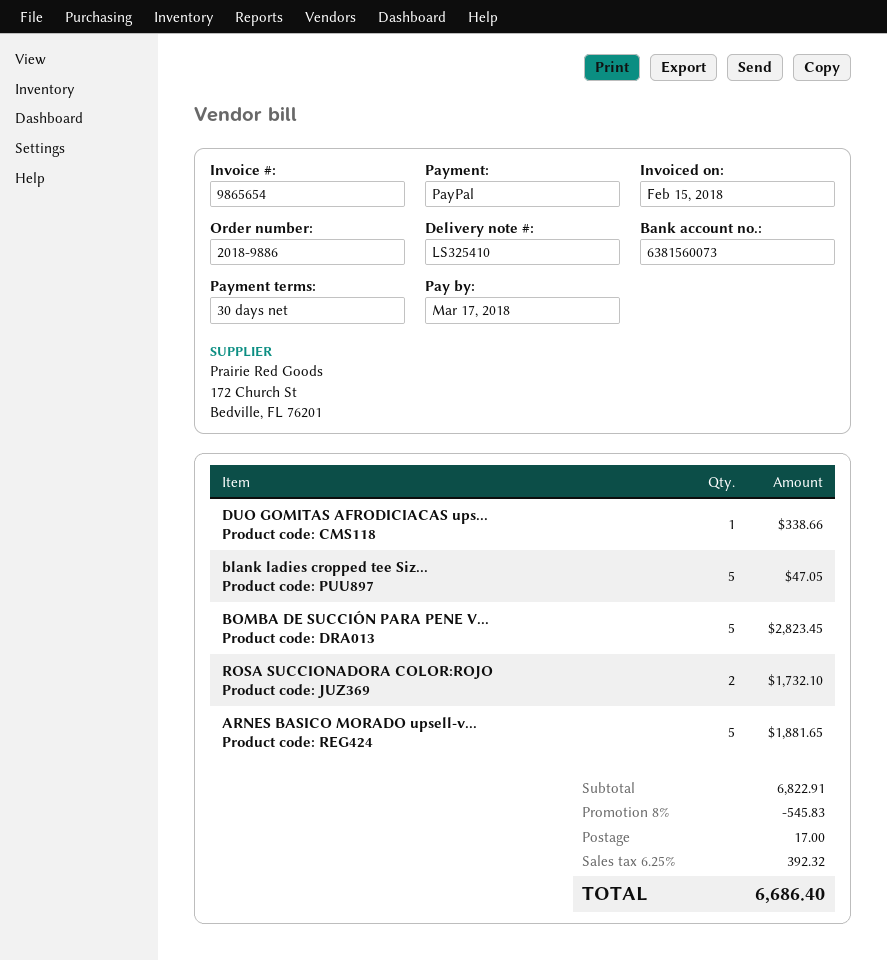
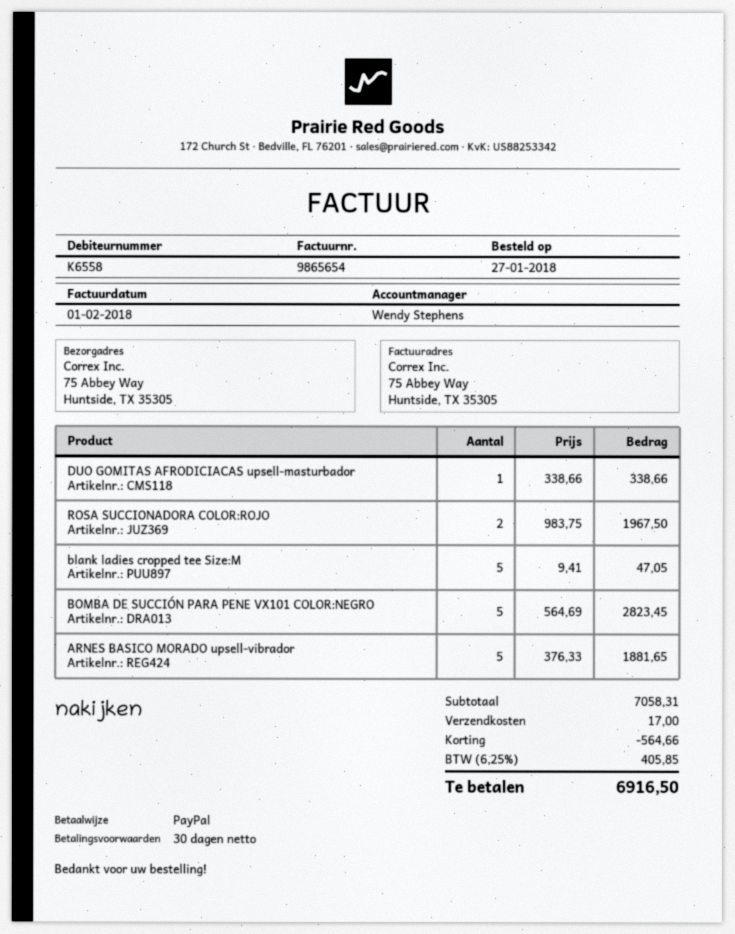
invoice date: 2018-02-15 -> 2018-02-01
ROSA SUCCIONADORA COLOR:ROJO: 2 for 1732.10 -> 2 for 1967.50
subtotal: 6822.91 -> 7058.31
discount: 545.83 -> 564.66
tax: 6.25% = 392.32 -> 6.25% = 405.85
total: 6686.40 -> 6916.50

